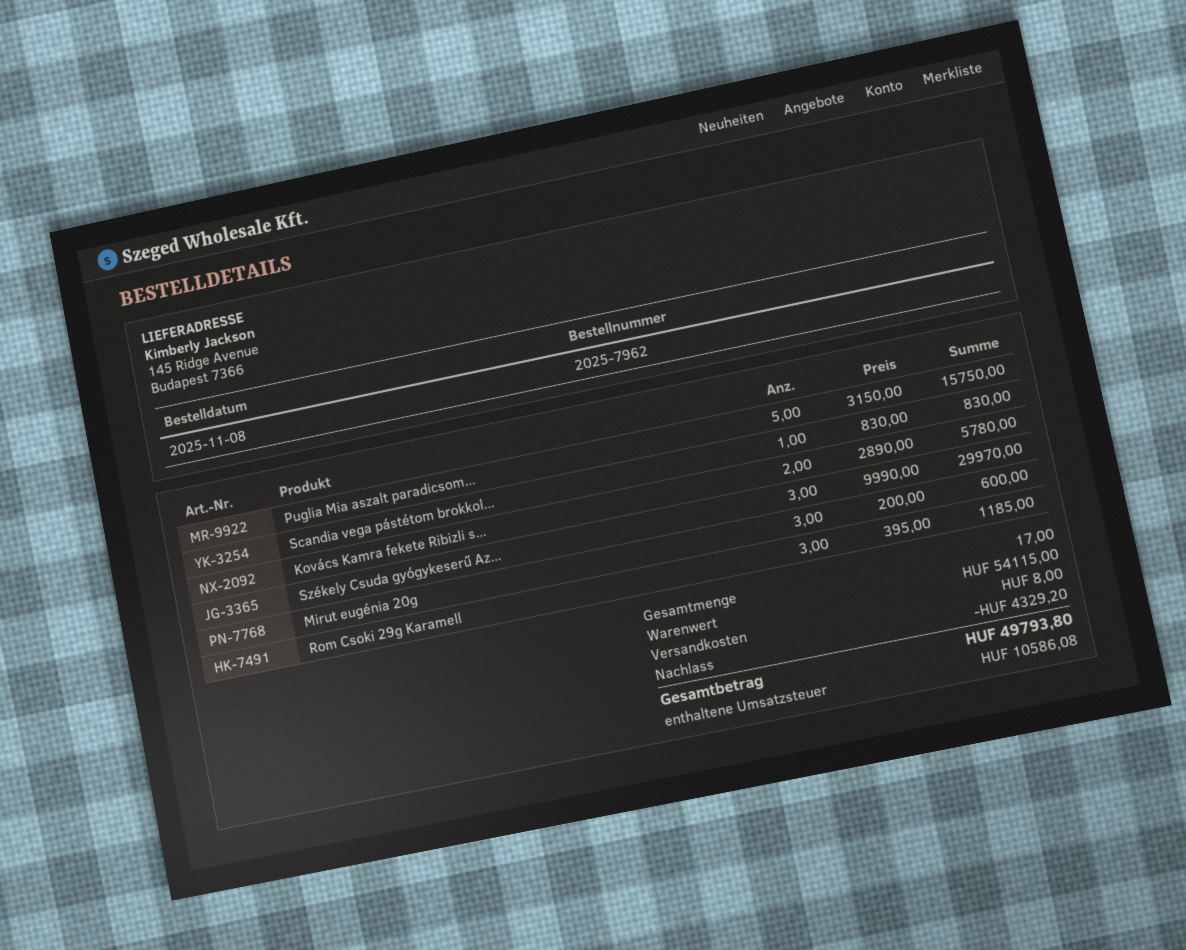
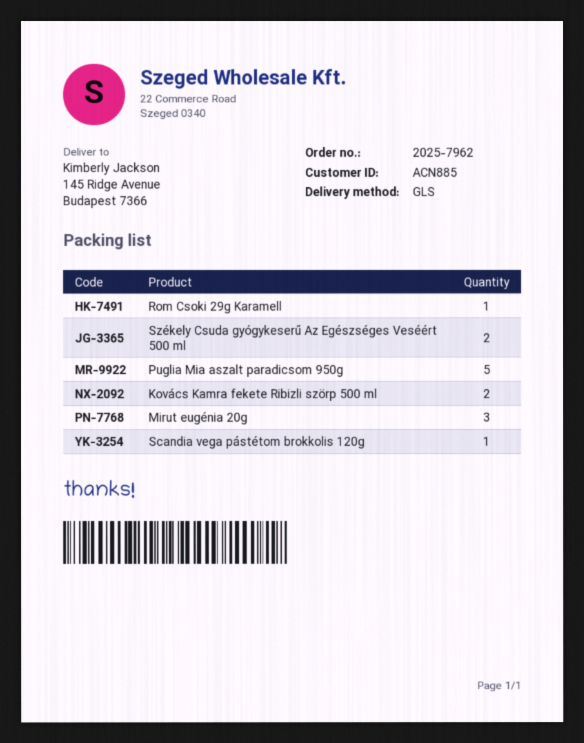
Székely Csuda gyógykeserű Az...: 3 -> 2
Rom Csoki 29g Karamell: 3 -> 1

